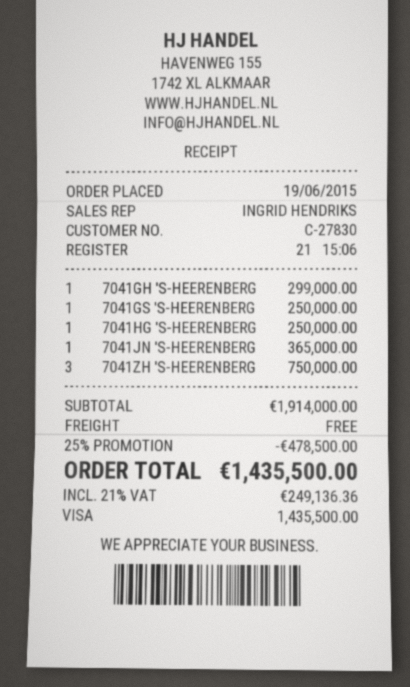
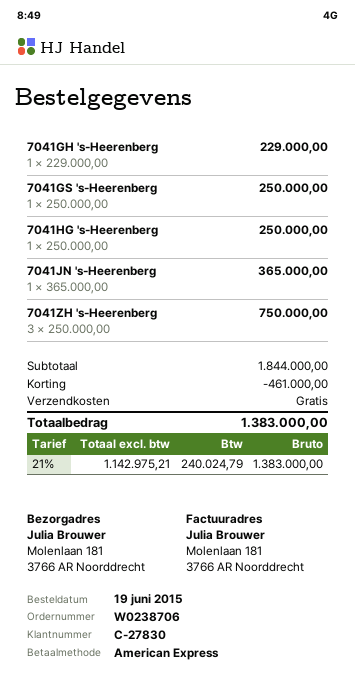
payment method: Visa -> American Express
7041GH 'S-HEERENBERG: 1 for 299000.00 -> 1 for 229000.00
subtotal: 1914000.00 -> 1844000.00
discount: 478500.00 -> 461000.00
tax: 21% = 249136.36 -> 21% = 240024.79
total: 1435500.00 -> 1383000.00

